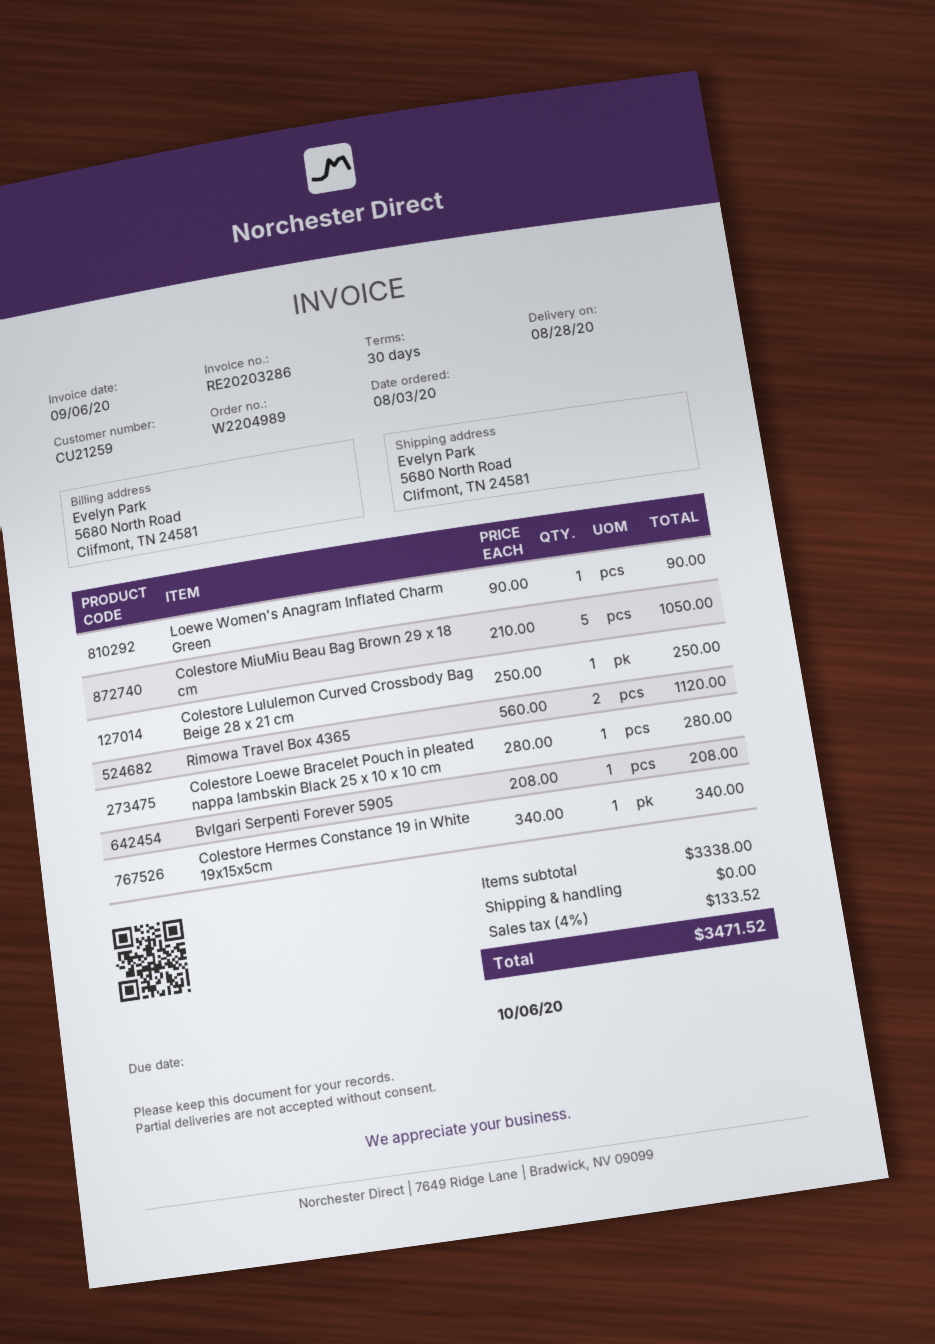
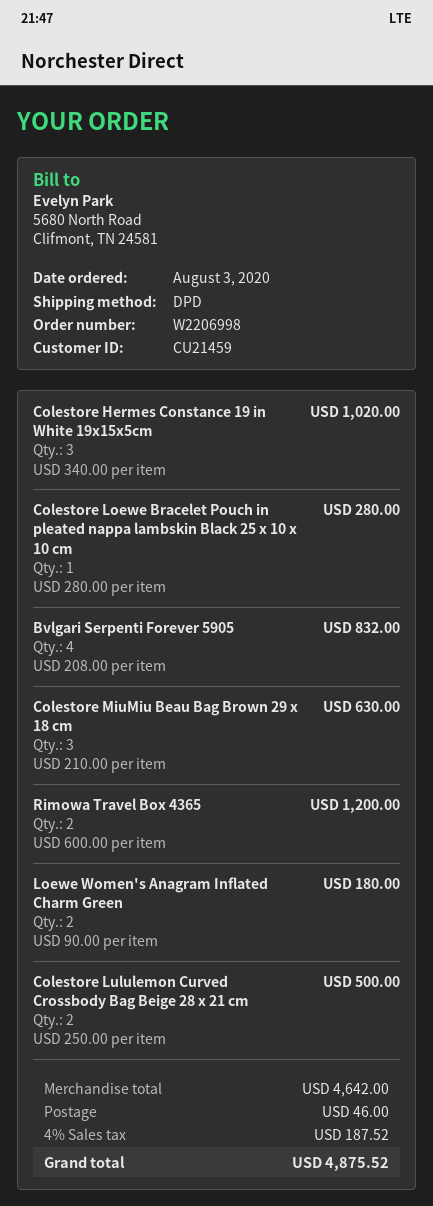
order number: W2204989 -> W2206998
customer number: CU21259 -> CU21459
Loewe Women's Anagram Inflated Charm Green: 1 x 90.00 = 90.00 -> 2 x 90.00 = 180.00
Colestore MiuMiu Beau Bag Brown 29 x 18 cm: 5 x 210.00 = 1050.00 -> 3 x 210.00 = 630.00
Colestore Lululemon Curved Crossbody Bag Beige 28 x 21 cm: 1 x 250.00 = 250.00 -> 2 x 250.00 = 500.00
Rimowa Travel Box 4365: 2 x 560.00 = 1120.00 -> 2 x 600.00 = 1200.00
Bvlgari Serpenti Forever 5905: 1 x 208.00 = 208.00 -> 4 x 208.00 = 832.00
Colestore Hermes Constance 19 in White 19x15x5cm: 1 x 340.00 = 340.00 -> 3 x 340.00 = 1020.00
subtotal: 3338.00 -> 4642.00
shipping: 0.00 -> 46.00
tax: 4% = 133.52 -> 4% = 187.52
total: 3471.52 -> 4875.52

